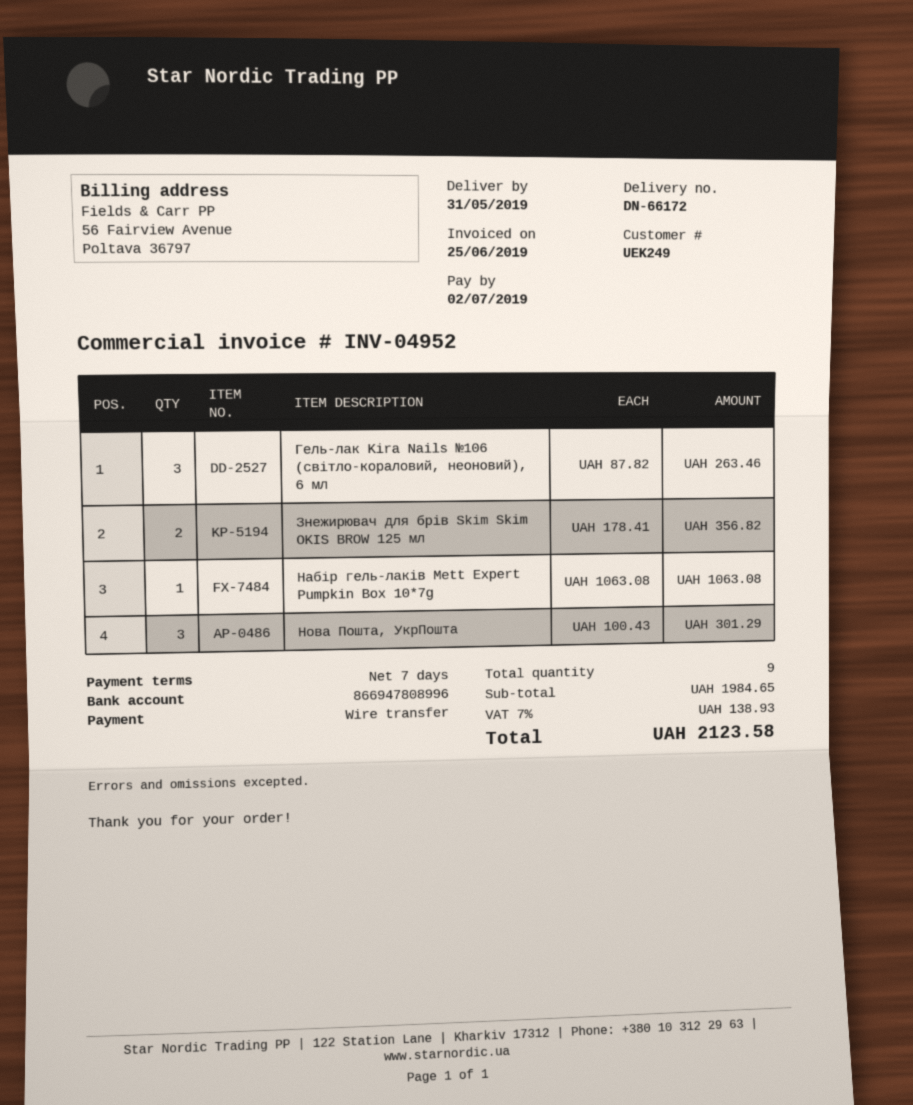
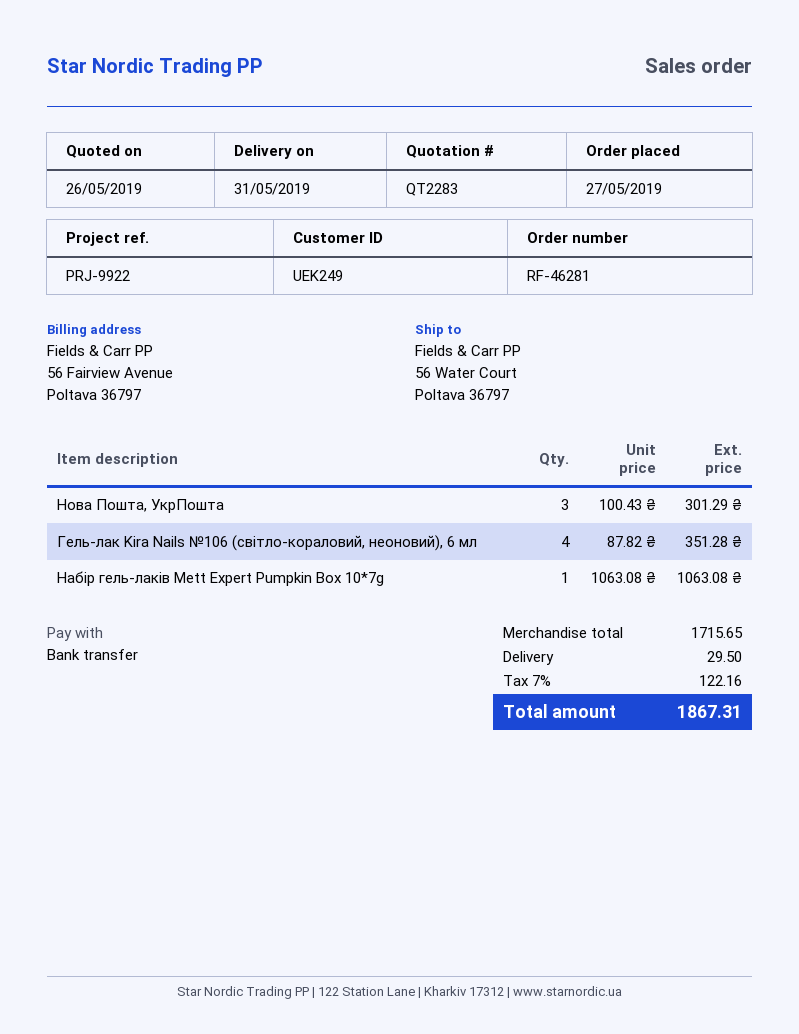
Гель-лак Kira Nails №106 (світло-кораловий, неоновий), 6 мл: 3 x 87.82 = 263.46 -> 4 x 87.82 = 351.28
Знежирювач для брів Skim Skim OKIS BROW 125 мл: 2 x 178.41 = 356.82 -> none
subtotal: 1984.65 -> 1715.65
shipping: none -> 29.50
tax: 7% = 138.93 -> 7% = 122.16
total: 2123.58 -> 1867.31

